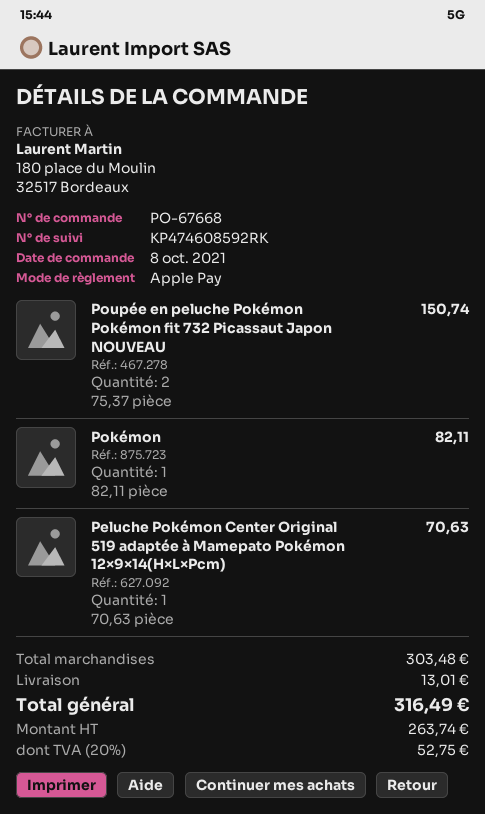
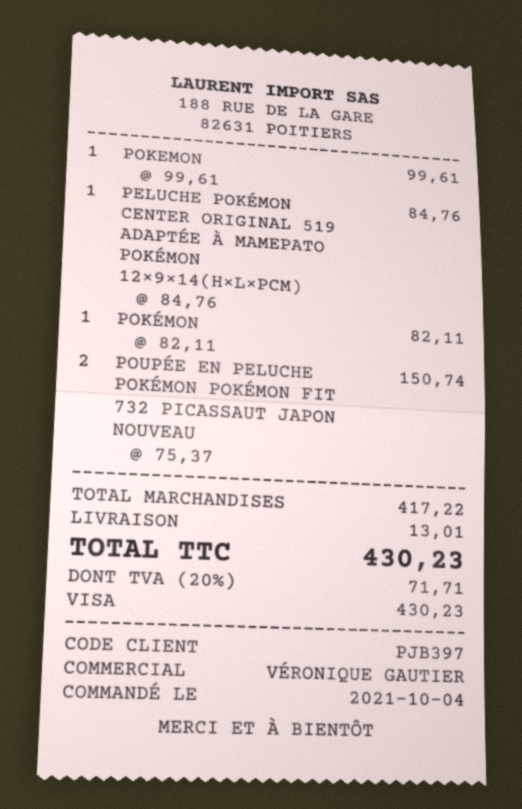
order date: 2021-10-08 -> 2021-10-04
payment method: Apple Pay -> Visa
Peluche Pokémon Center Original 519 adaptée à Mamepato Pokémon 12×9×14(H×L×Pcm): 1 x 70.63 = 70.63 -> 1 x 84.76 = 84.76
POKEMON: none -> 1 x 99.61 = 99.61
subtotal: 303.48 -> 417.22
tax: 20% = 52.75 -> 20% = 71.71
total: 316.49 -> 430.23

